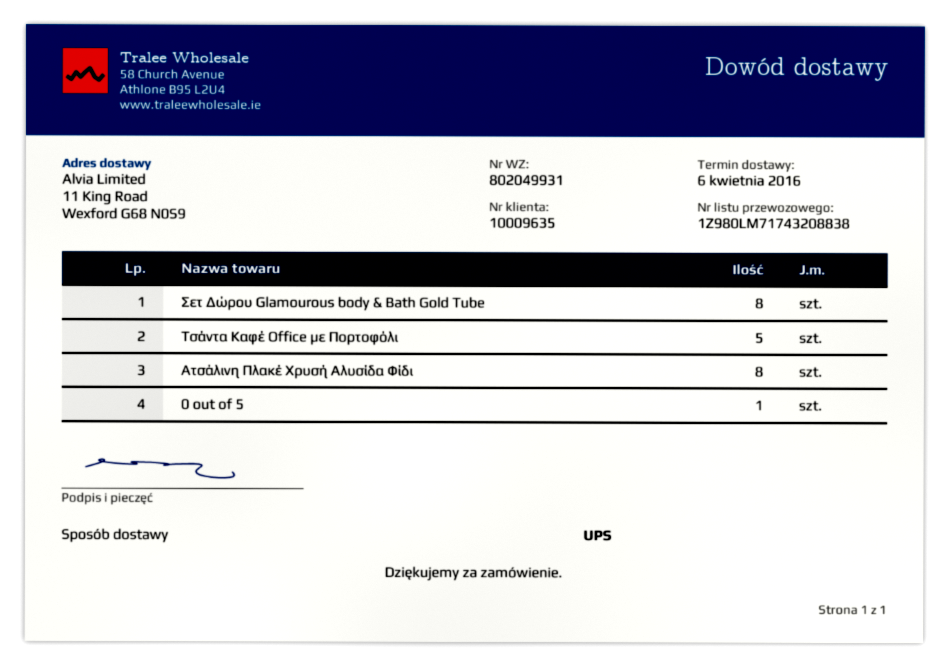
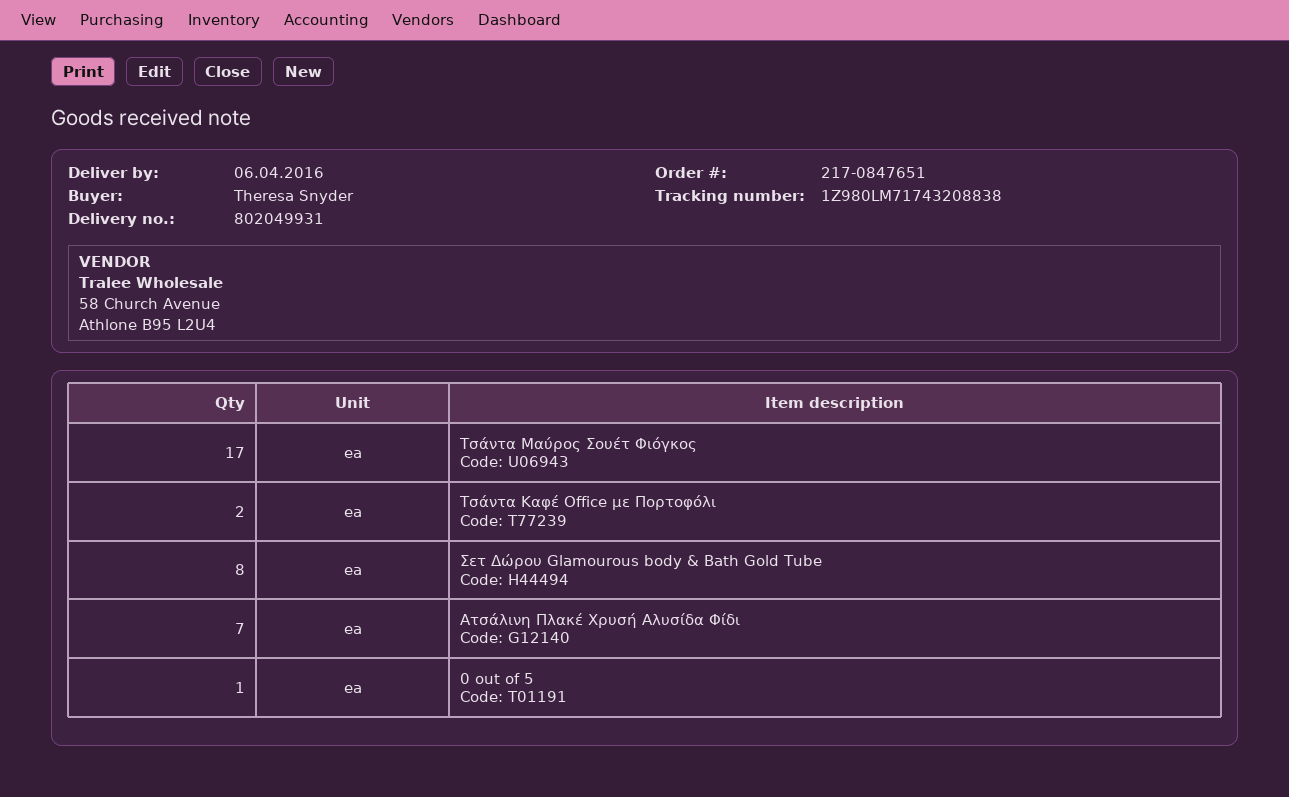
Τσάντα Καφέ Office με Πορτοφόλι: 5 -> 2
Ατσάλινη Πλακέ Χρυσή Αλυσίδα Φίδι: 8 -> 7
Τσάντα Μαύρος Σουέτ Φιόγκος: none -> 17

